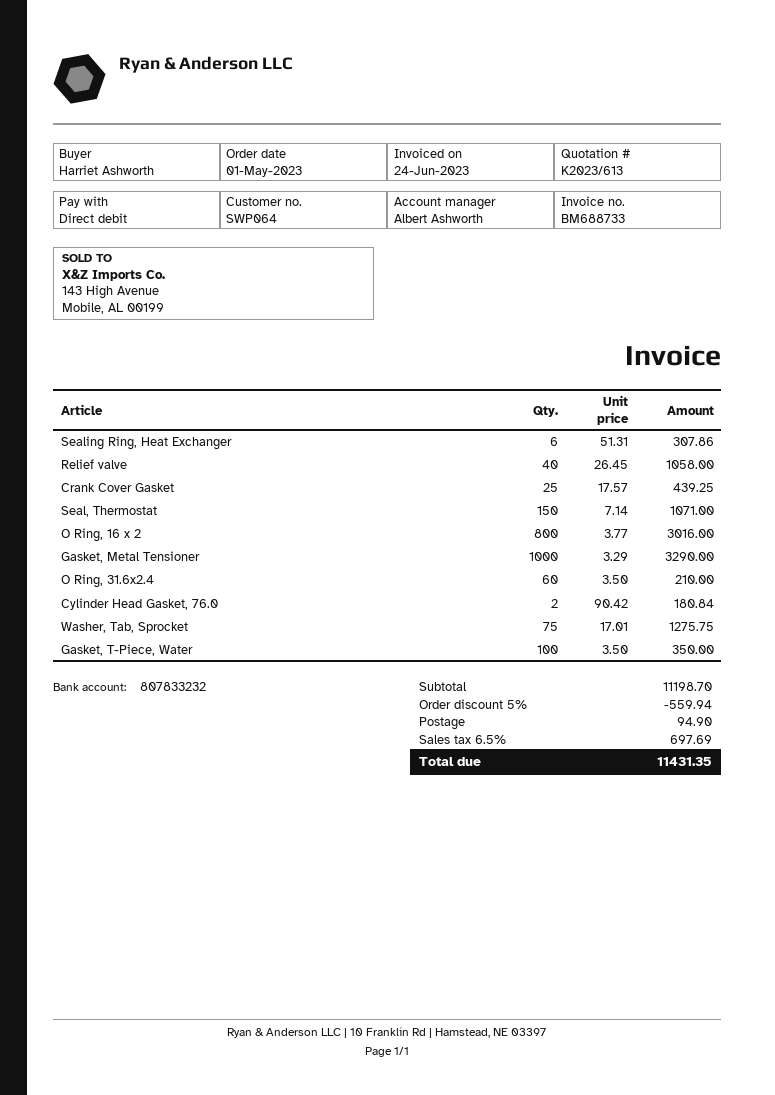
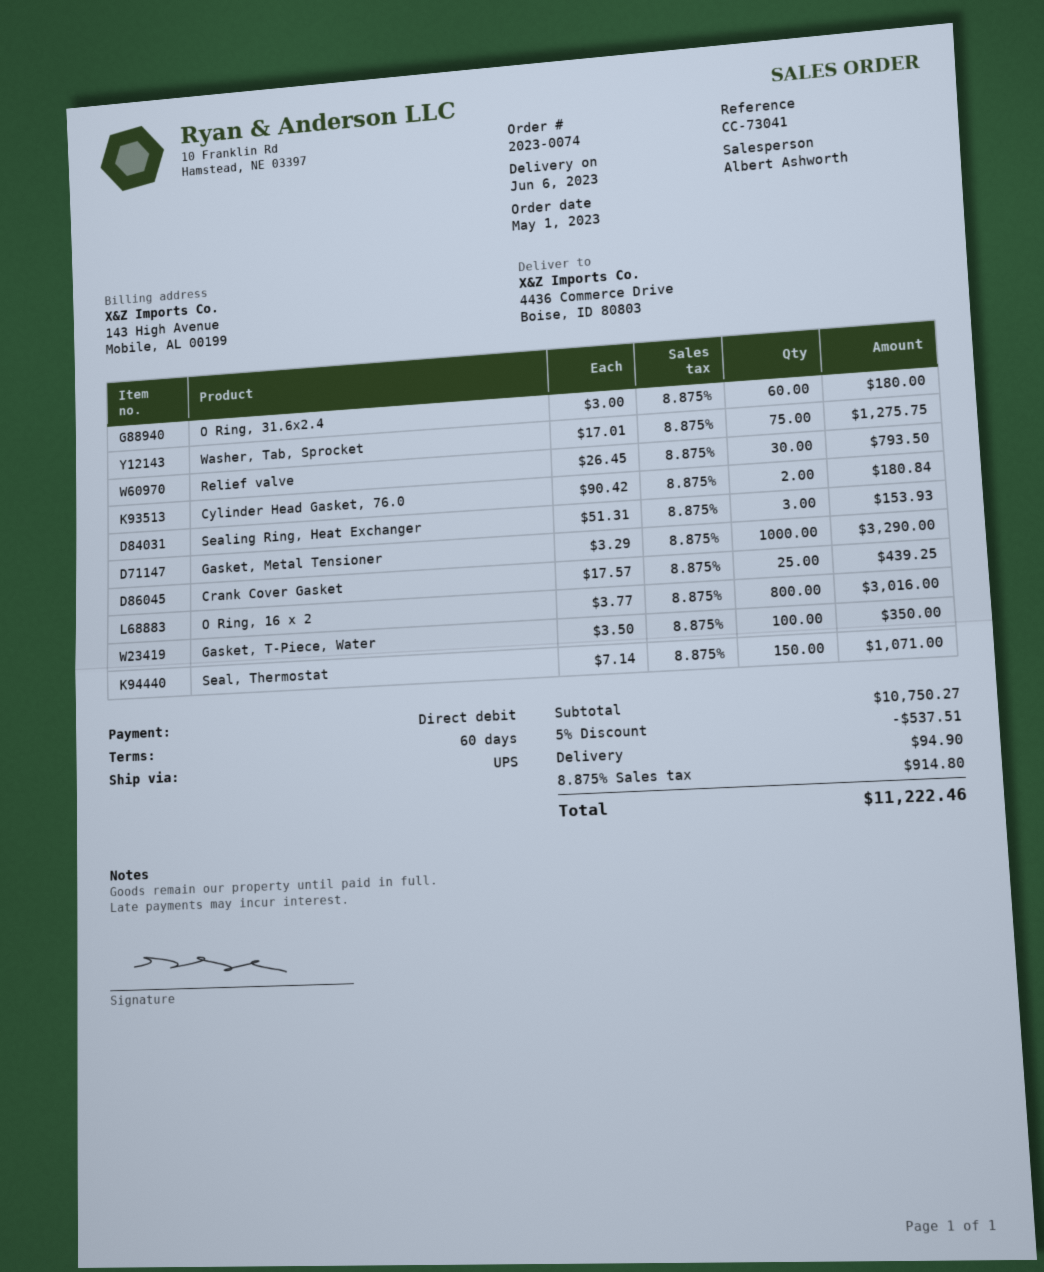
Sealing Ring, Heat Exchanger: 6 x 51.31 = 307.86 -> 3 x 51.31 = 153.93
Relief valve: 40 x 26.45 = 1058.00 -> 30 x 26.45 = 793.50
O Ring, 31.6x2.4: 60 x 3.50 = 210.00 -> 60 x 3.00 = 180.00
subtotal: 11198.70 -> 10750.27
discount: 5% = 559.94 -> 5% = 537.51
tax: 6.5% = 697.69 -> 8.875% = 914.80
total: 11431.35 -> 11222.46

